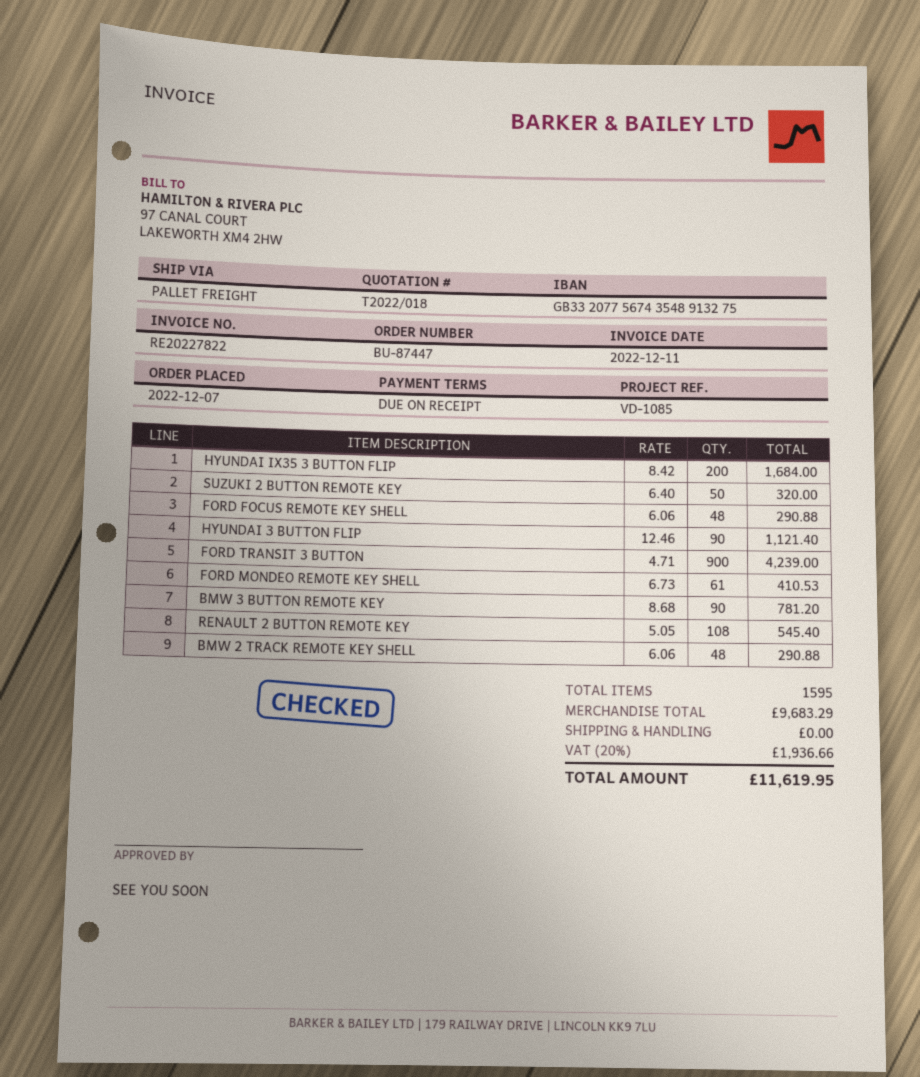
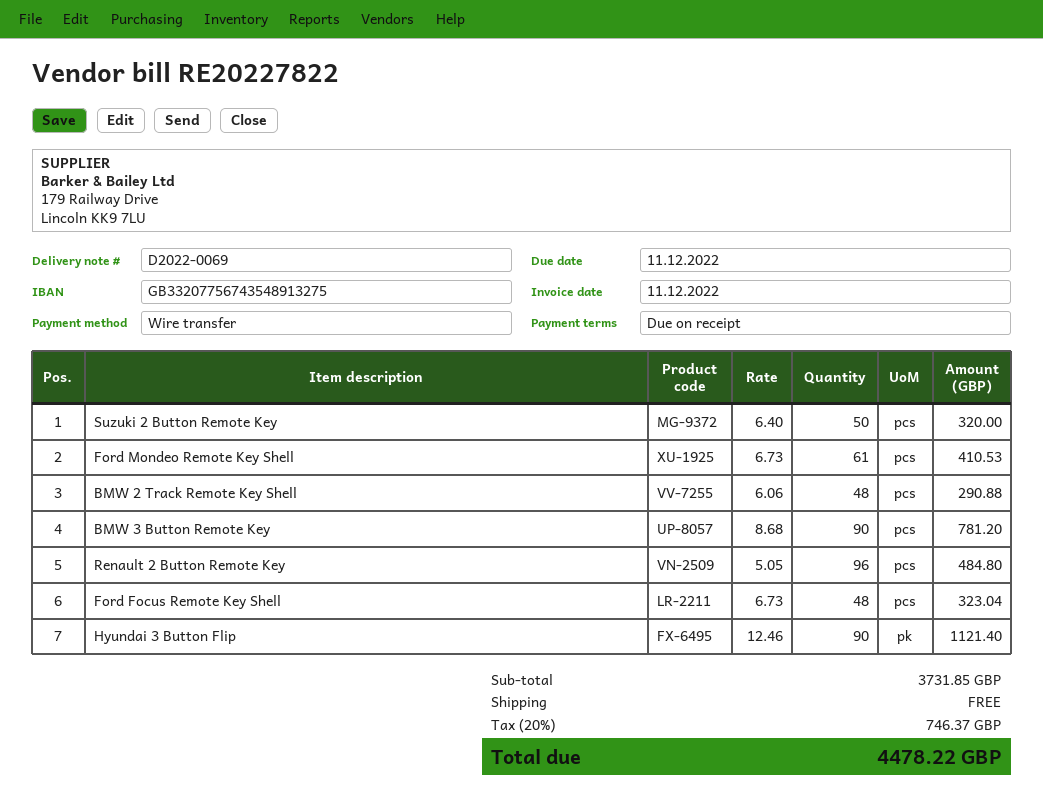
HYUNDAI IX35 3 BUTTON FLIP: 200 x 8.42 = 1684.00 -> none
FORD FOCUS REMOTE KEY SHELL: 48 x 6.06 = 290.88 -> 48 x 6.73 = 323.04
FORD TRANSIT 3 BUTTON: 900 x 4.71 = 4239.00 -> none
RENAULT 2 BUTTON REMOTE KEY: 108 x 5.05 = 545.40 -> 96 x 5.05 = 484.80
subtotal: 9683.29 -> 3731.85
tax: 20% = 1936.66 -> 20% = 746.37
total: 11619.95 -> 4478.22

